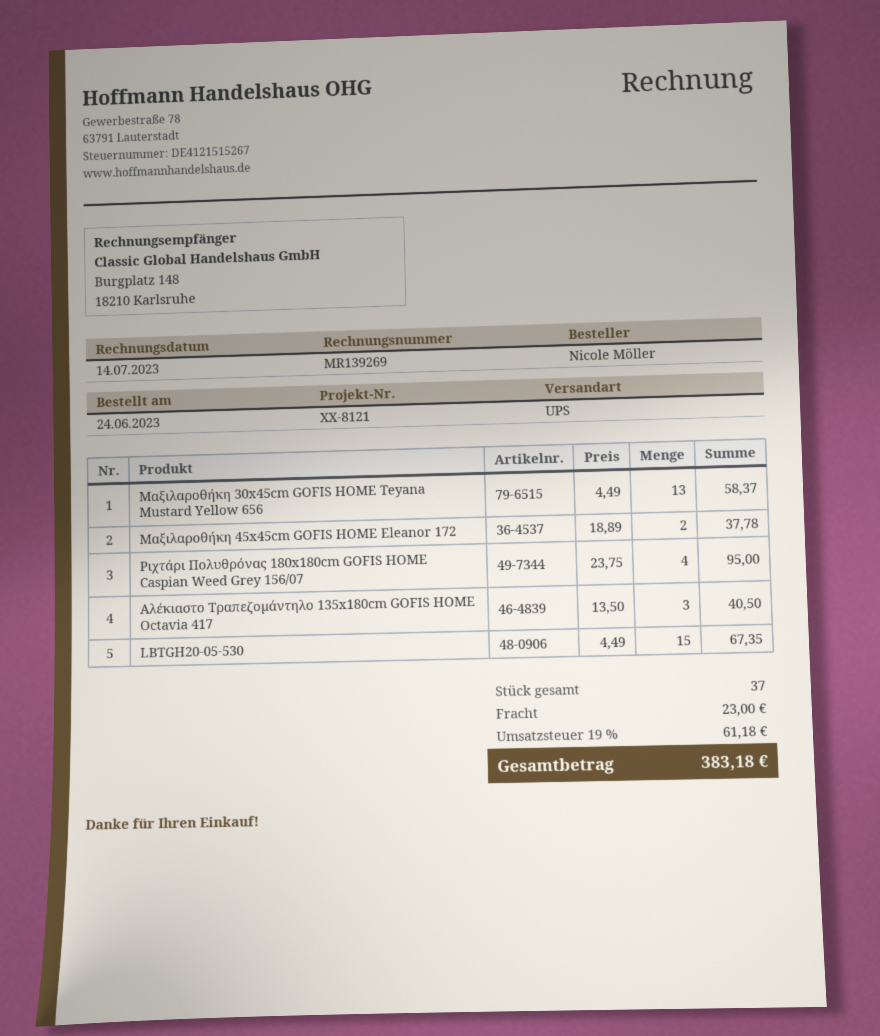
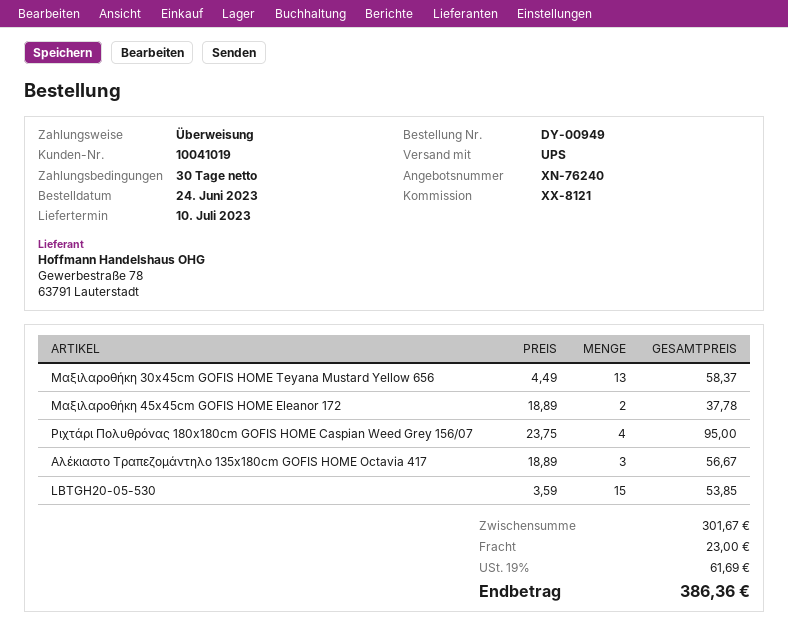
Αλέκιαστο Τραπεζομάντηλο 135x180cm GOFIS HOME Octavia 417: 3 x 13.50 = 40.50 -> 3 x 18.89 = 56.67
LBTGH20-05-530: 15 x 4.49 = 67.35 -> 15 x 3.59 = 53.85
tax: 19% = 61.18 -> 19% = 61.69
total: 383.18 -> 386.36

